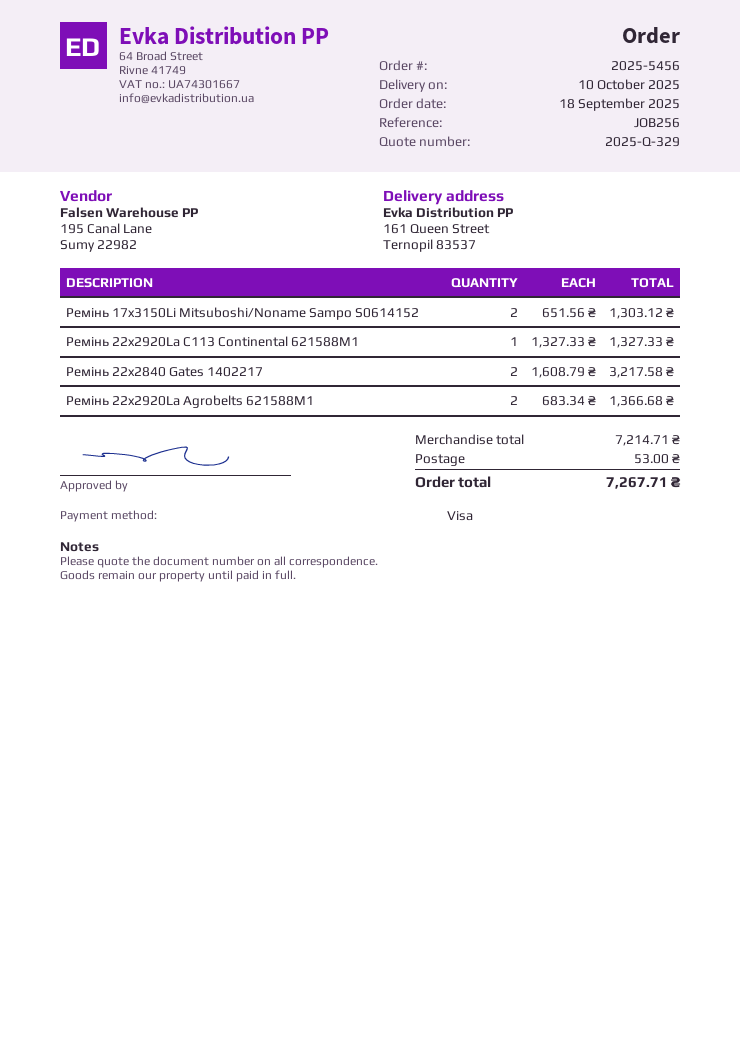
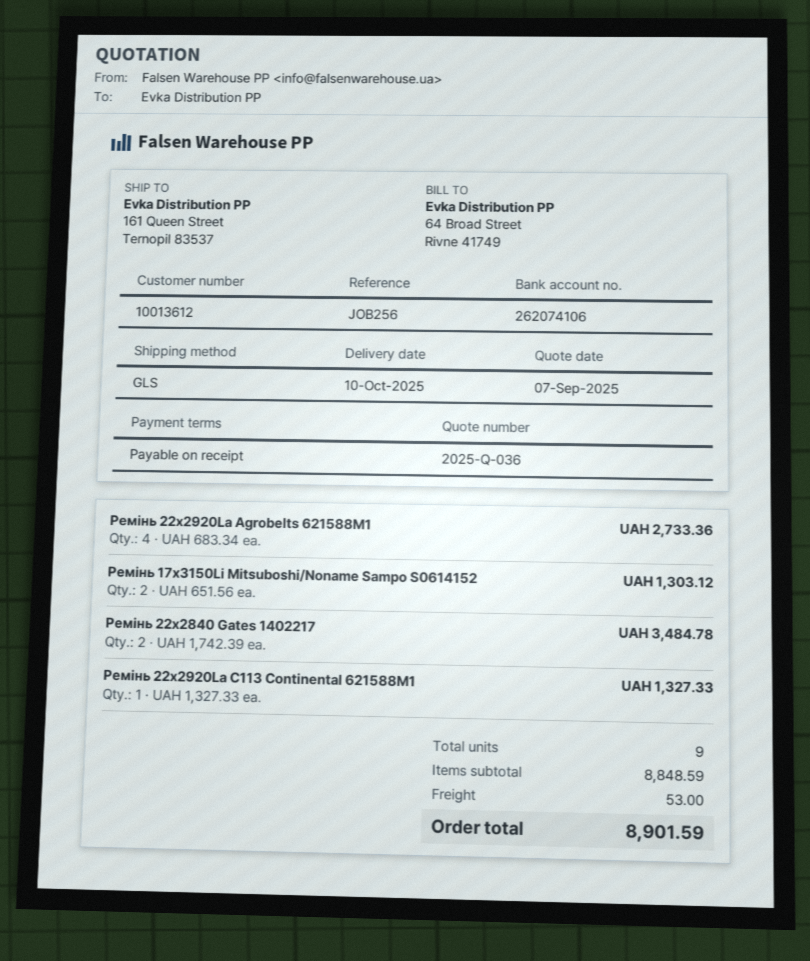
quote number: 2025-Q-329 -> 2025-Q-036
Ремінь 22x2840 Gates 1402217: 2 x 1608.79 = 3217.58 -> 2 x 1742.39 = 3484.78
Ремінь 22x2920La Agrobelts 621588M1: 2 x 683.34 = 1366.68 -> 4 x 683.34 = 2733.36
subtotal: 7214.71 -> 8848.59
total: 7267.71 -> 8901.59

